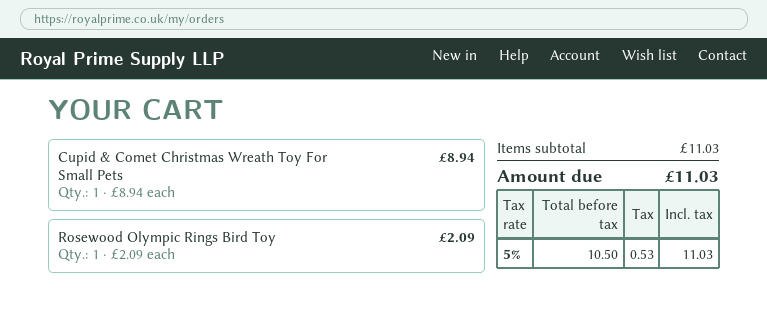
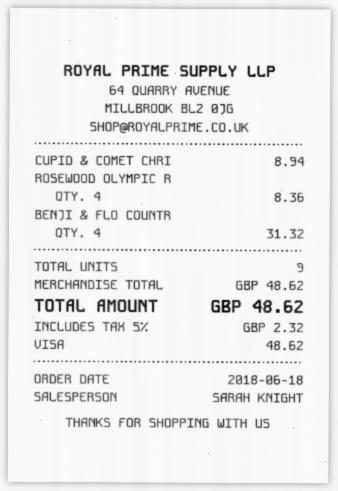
Rosewood Olympic Rings Bird Toy: 1 for 2.09 -> 4 for 8.36
BENJI & FLO COUNTR: none -> 4 for 31.32
subtotal: 11.03 -> 48.62
tax: 5% = 0.53 -> 5% = 2.32
total: 11.03 -> 48.62

